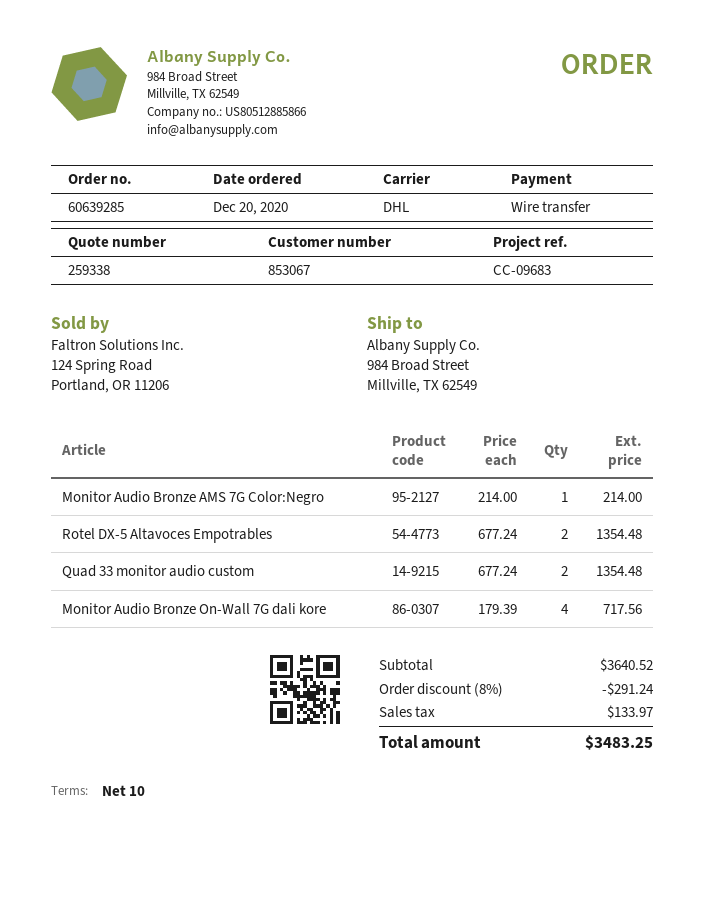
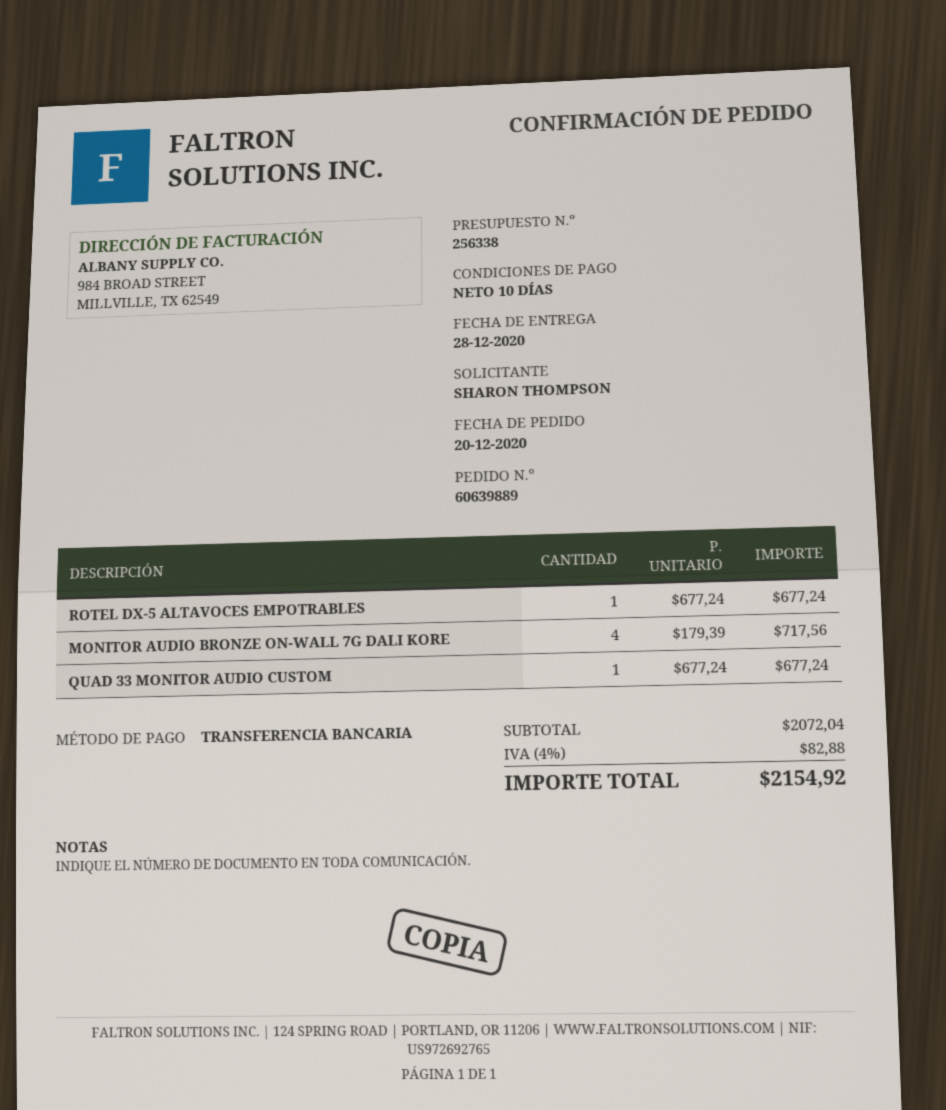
quote number: 259338 -> 256338
order number: 60639285 -> 60639889
Monitor Audio Bronze AMS 7G Color:Negro: 1 x 214.00 = 214.00 -> none
Rotel DX-5 Altavoces Empotrables: 2 x 677.24 = 1354.48 -> 1 x 677.24 = 677.24
Quad 33 monitor audio custom: 2 x 677.24 = 1354.48 -> 1 x 677.24 = 677.24
subtotal: 3640.52 -> 2072.04
discount: 8% = 291.24 -> none
tax: 133.97 -> 82.88
total: 3483.25 -> 2154.92

